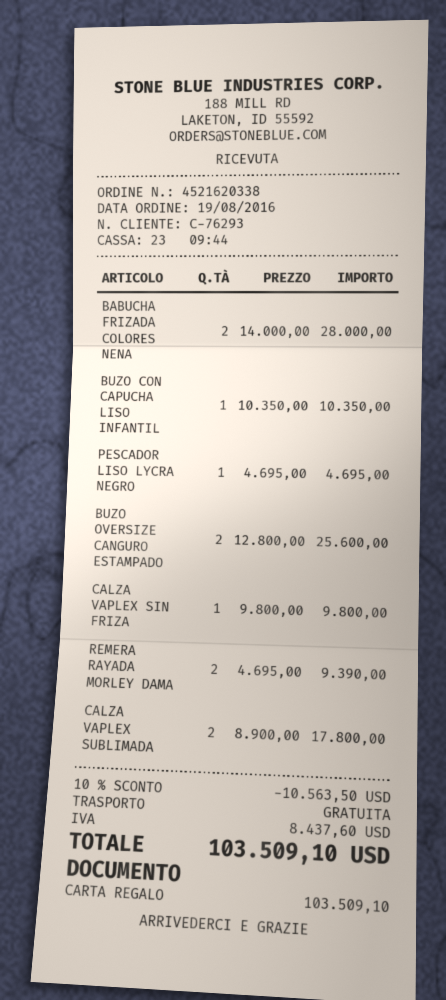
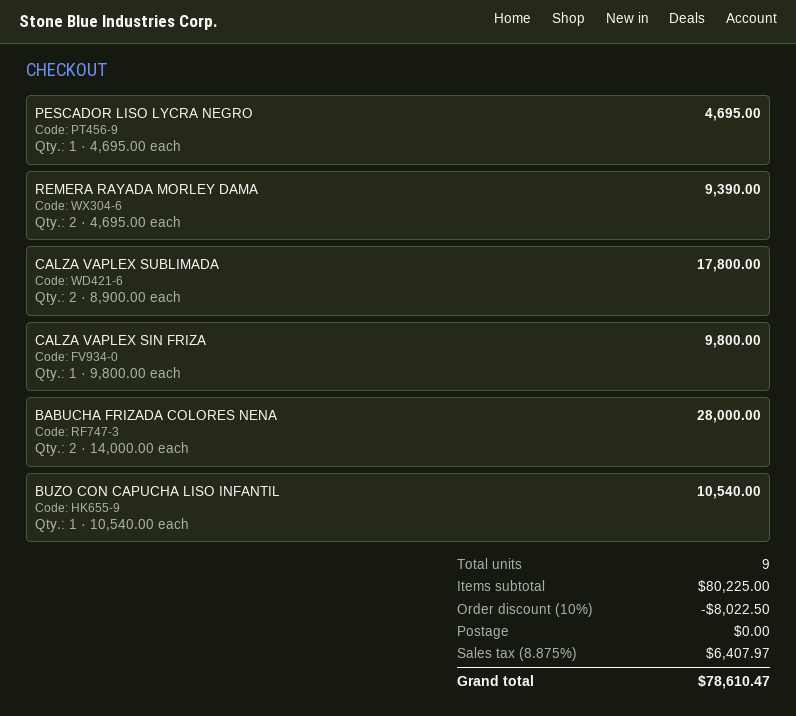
BUZO CON CAPUCHA LISO INFANTIL: 1 x 10350.00 = 10350.00 -> 1 x 10540.00 = 10540.00
BUZO OVERSIZE CANGURO ESTAMPADO: 2 x 12800.00 = 25600.00 -> none
discount: 10% = 10563.50 -> 10% = 8022.50
tax: 8437.60 -> 6407.97
total: 103509.10 -> 78610.47

